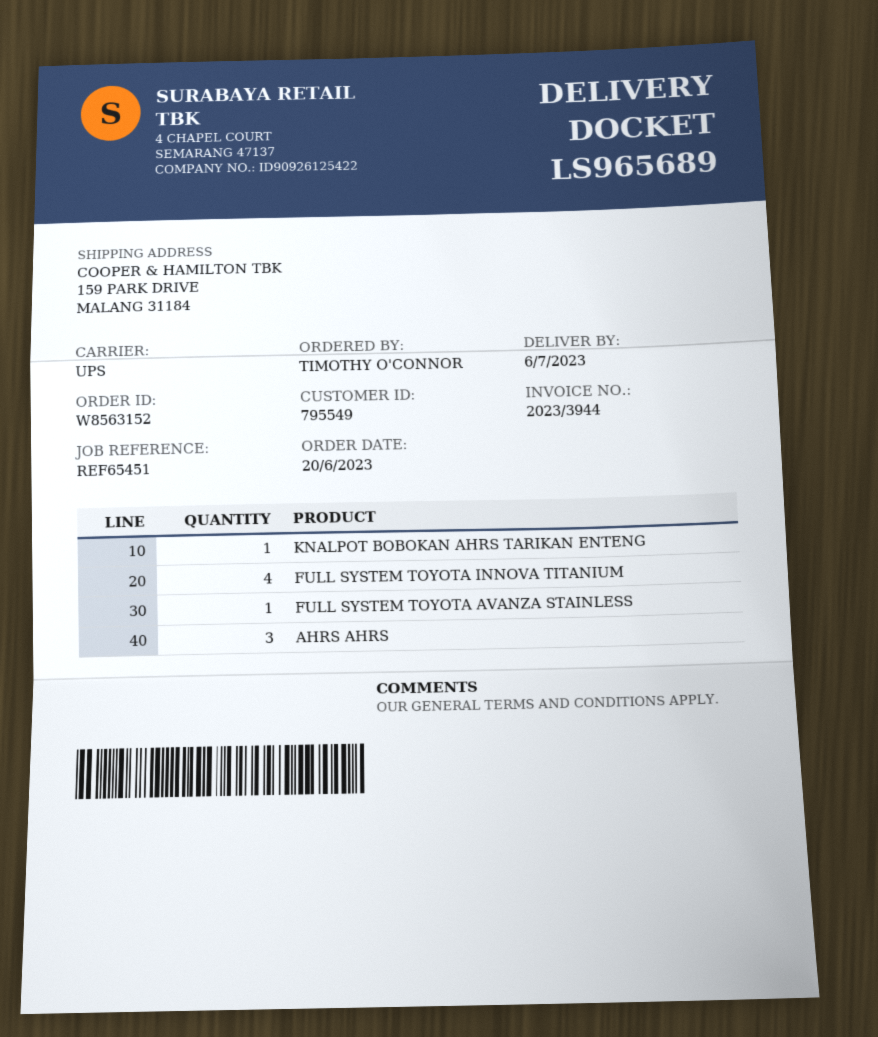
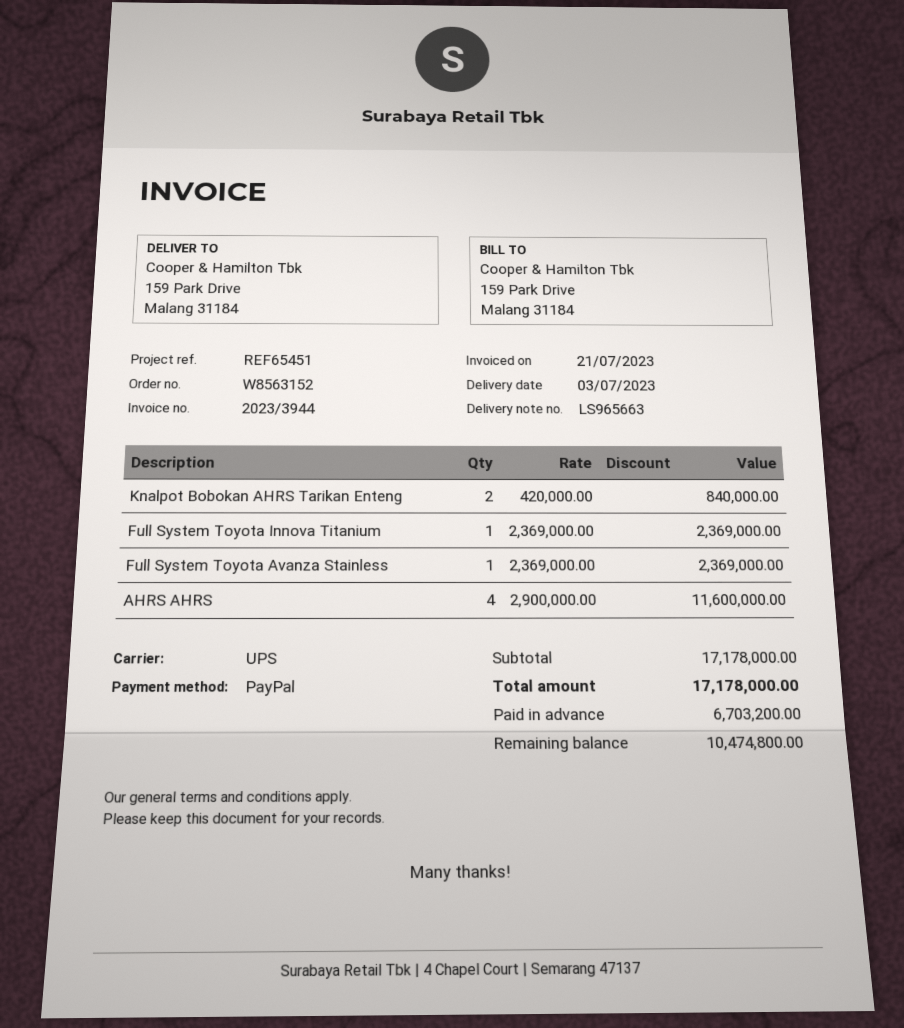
delivery note number: LS965689 -> LS965663
delivery date: 2023-07-06 -> 2023-07-03
KNALPOT BOBOKAN AHRS TARIKAN ENTENG: 1 -> 2
FULL SYSTEM TOYOTA INNOVA TITANIUM: 4 -> 1
AHRS AHRS: 3 -> 4

